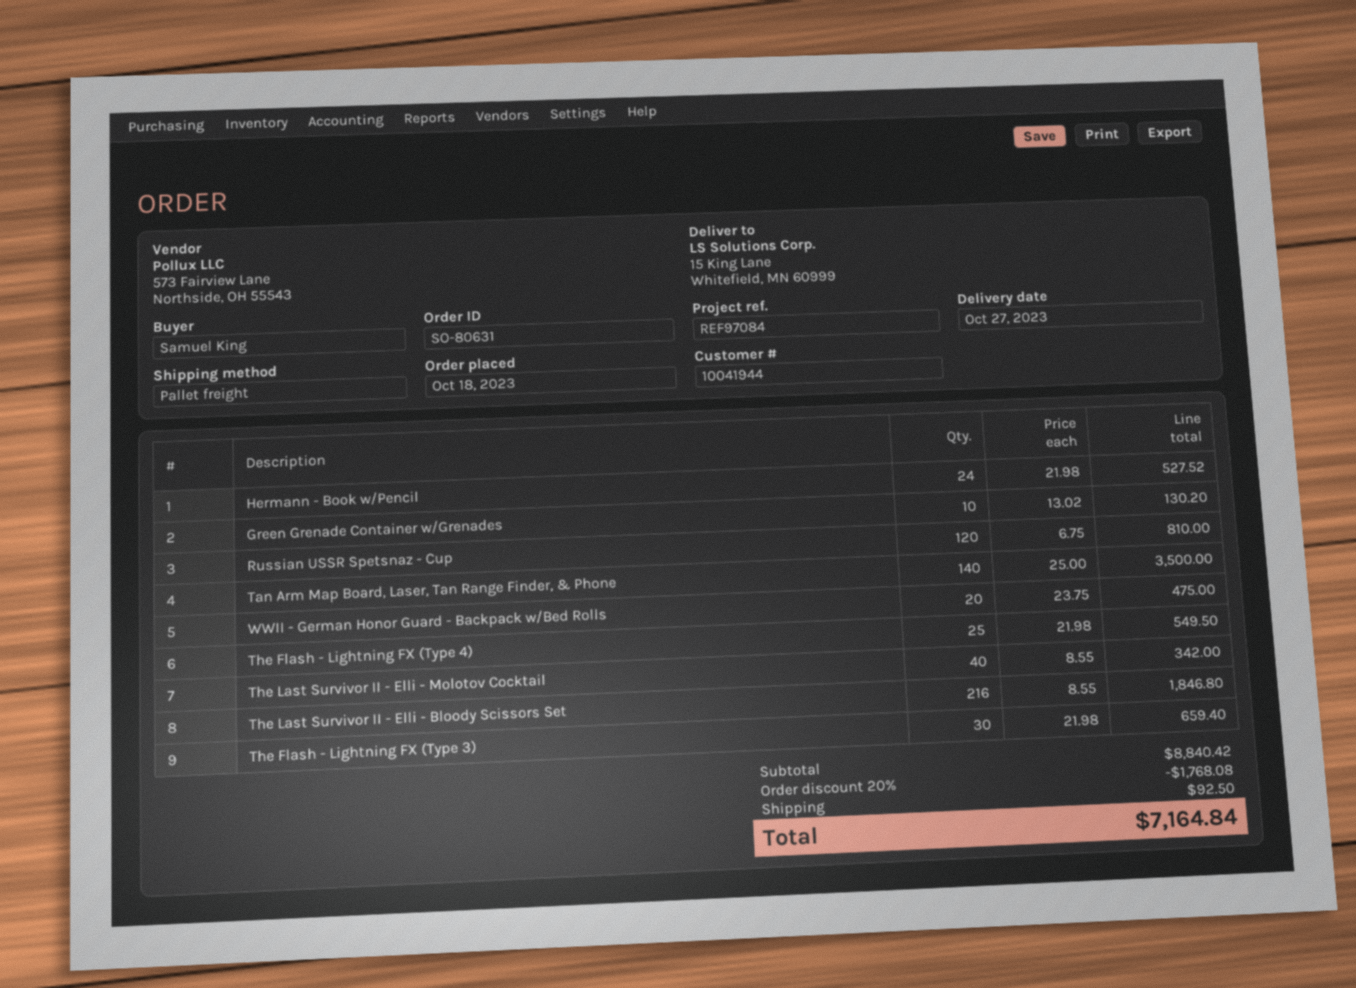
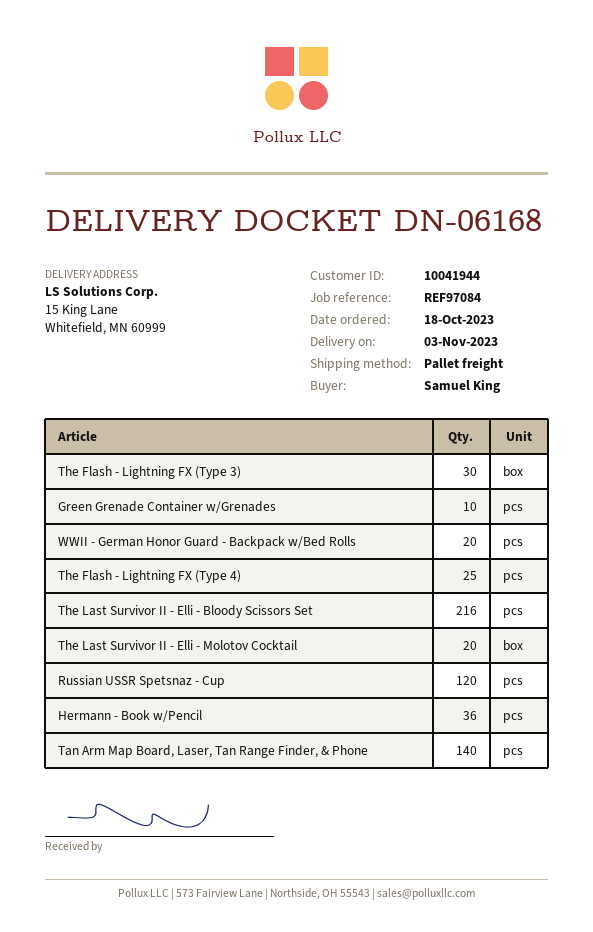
delivery date: 2023-10-27 -> 2023-11-03
Hermann - Book w/Pencil: 24 -> 36
The Last Survivor II - Elli - Molotov Cocktail: 40 -> 20

